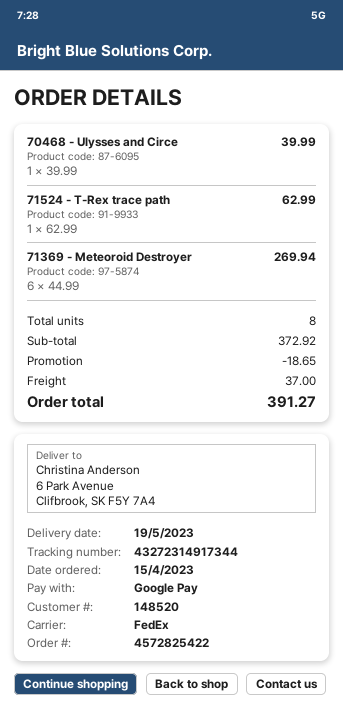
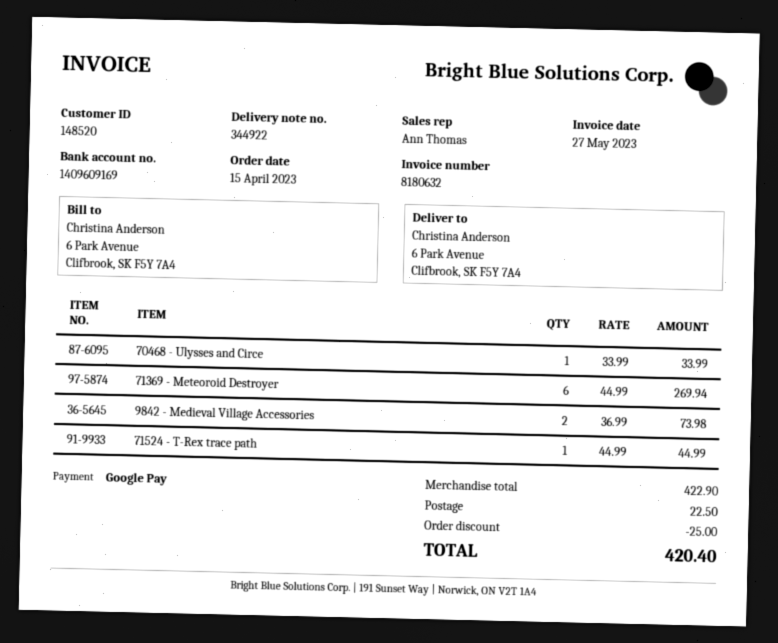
70468 - Ulysses and Circe: 1 x 39.99 = 39.99 -> 1 x 33.99 = 33.99
71524 - T-Rex trace path: 1 x 62.99 = 62.99 -> 1 x 44.99 = 44.99
9842 - Medieval Village Accessories: none -> 2 x 36.99 = 73.98
subtotal: 372.92 -> 422.90
discount: 18.65 -> 25.00
shipping: 37.00 -> 22.50
total: 391.27 -> 420.40

